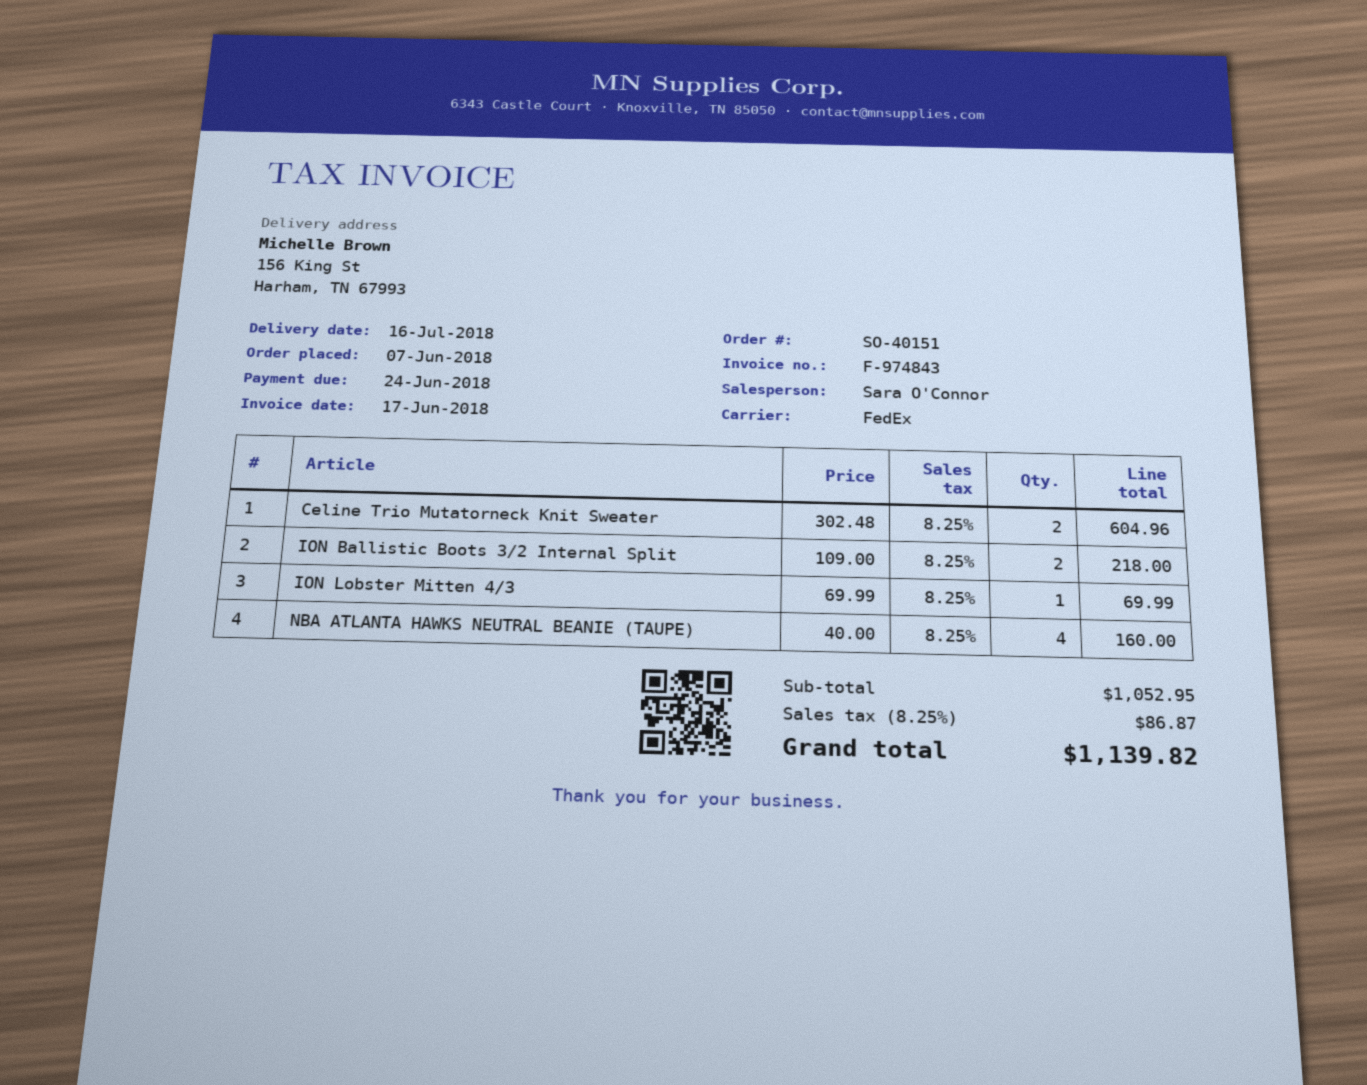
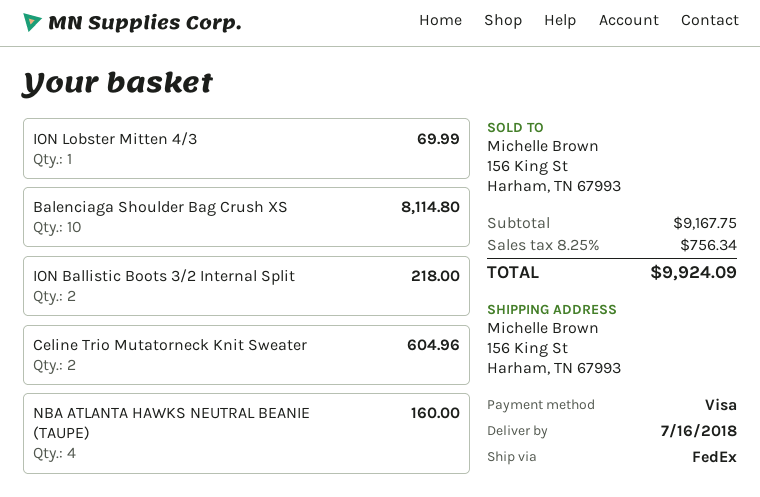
Balenciaga Shoulder Bag Crush XS: none -> 10 for 8114.80
subtotal: 1052.95 -> 9167.75
tax: 8.25% = 86.87 -> 8.25% = 756.34
total: 1139.82 -> 9924.09

